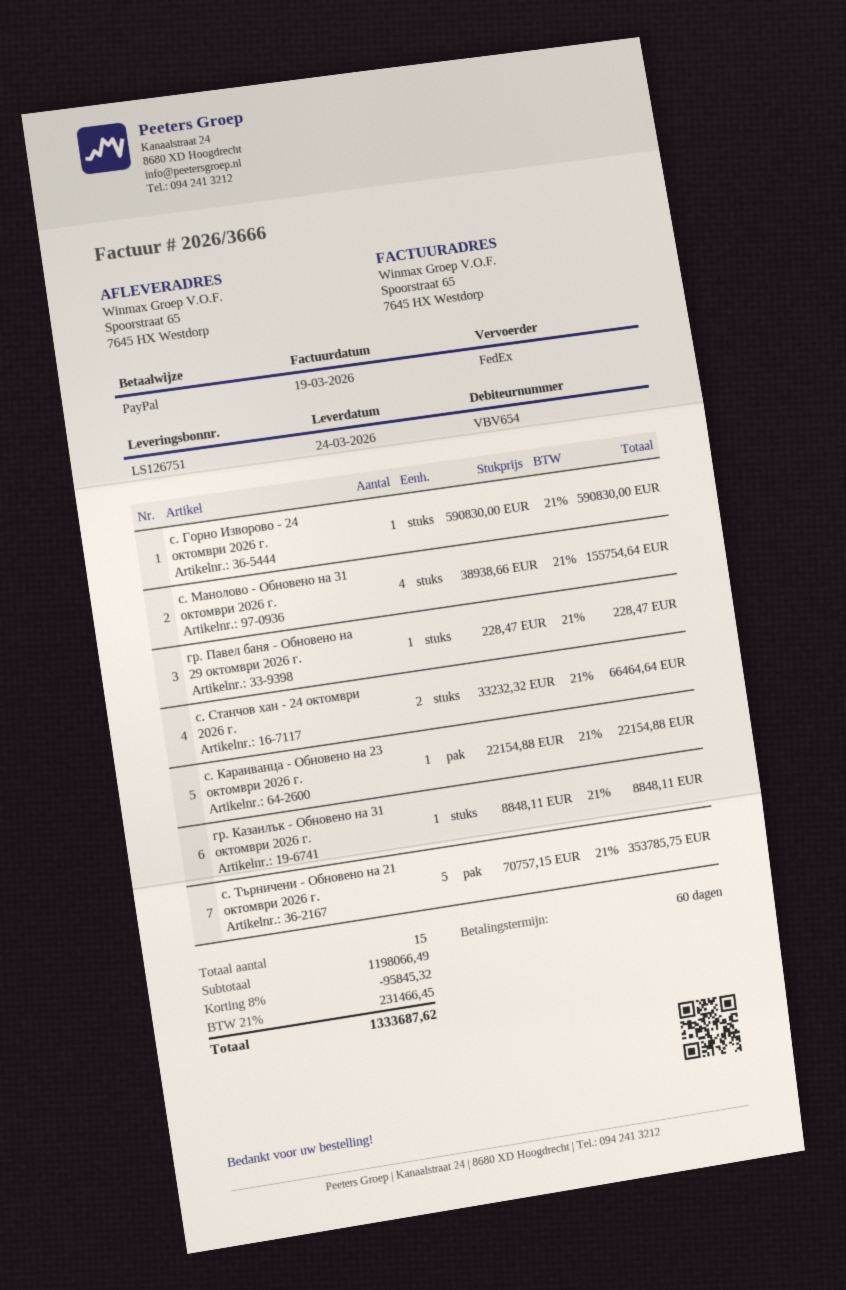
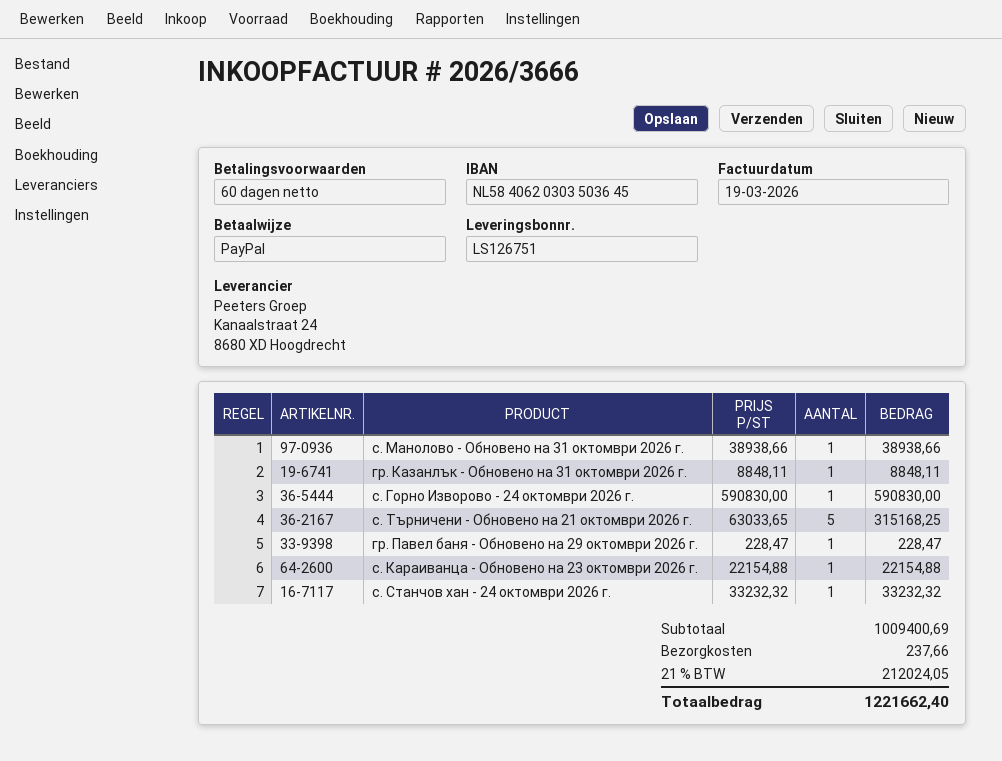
с. Манолово - Обновено на 31 октомври 2026 г.: 4 x 38938.66 = 155754.64 -> 1 x 38938.66 = 38938.66
с. Станчов хан - 24 октомври 2026 г.: 2 x 33232.32 = 66464.64 -> 1 x 33232.32 = 33232.32
с. Търничени - Обновено на 21 октомври 2026 г.: 5 x 70757.15 = 353785.75 -> 5 x 63033.65 = 315168.25
subtotal: 1198066.49 -> 1009400.69
discount: 8% = 95845.32 -> none
shipping: none -> 237.66
tax: 21% = 231466.45 -> 21% = 212024.05
total: 1333687.62 -> 1221662.40

